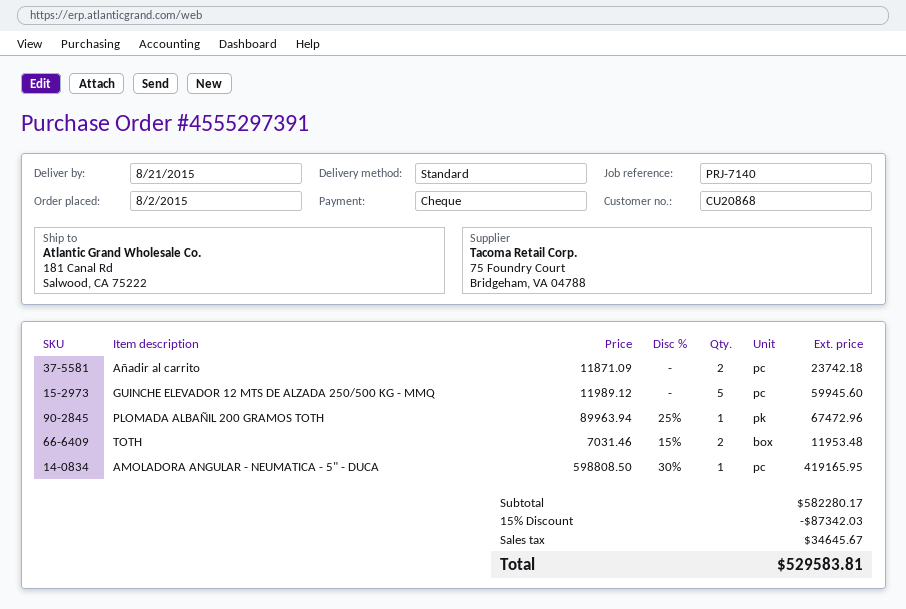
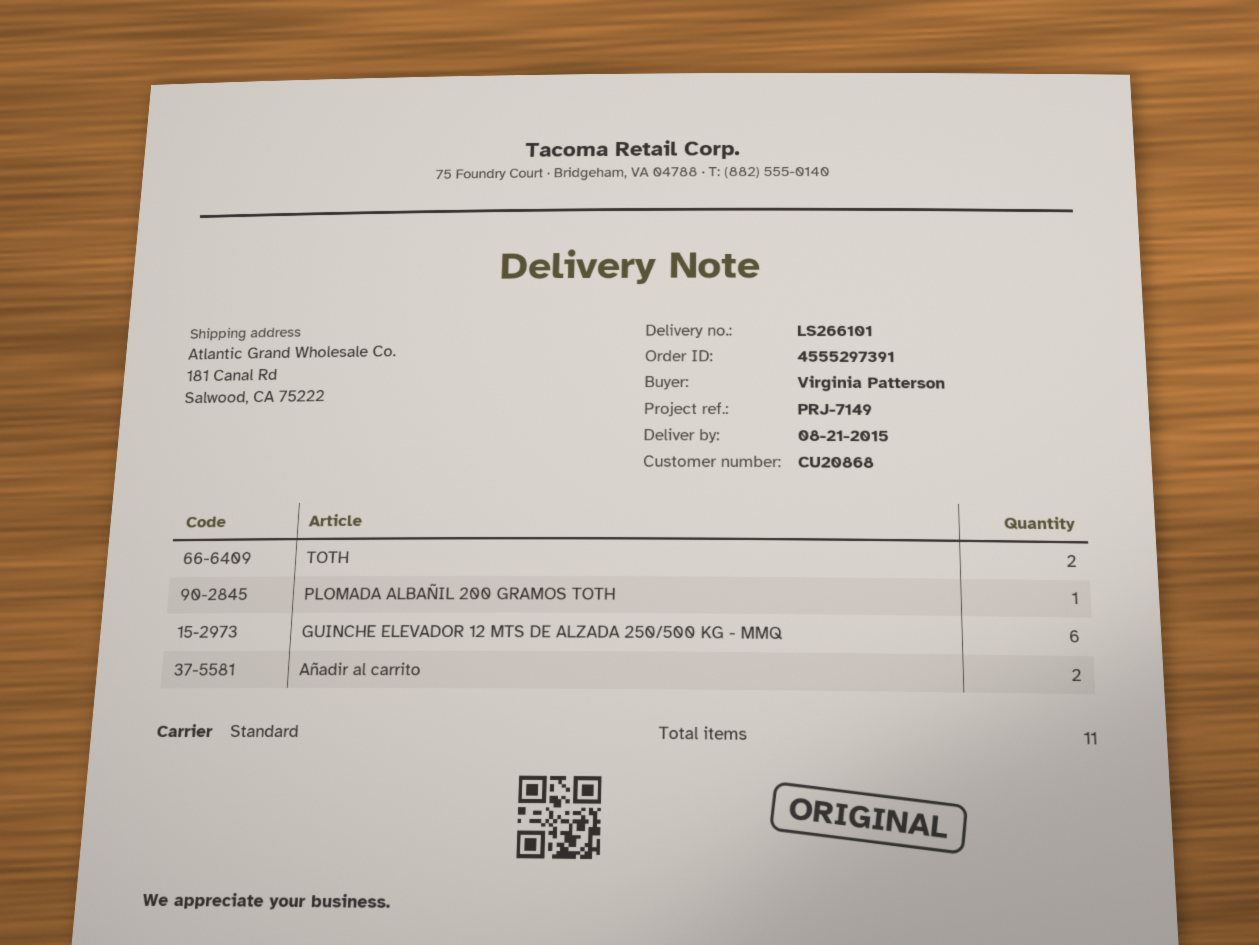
reference: PRJ-7140 -> PRJ-7149
GUINCHE ELEVADOR 12 MTS DE ALZADA 250/500 KG - MMQ: 5 -> 6
AMOLADORA ANGULAR - NEUMATICA - 5" - DUCA: 1 -> none

